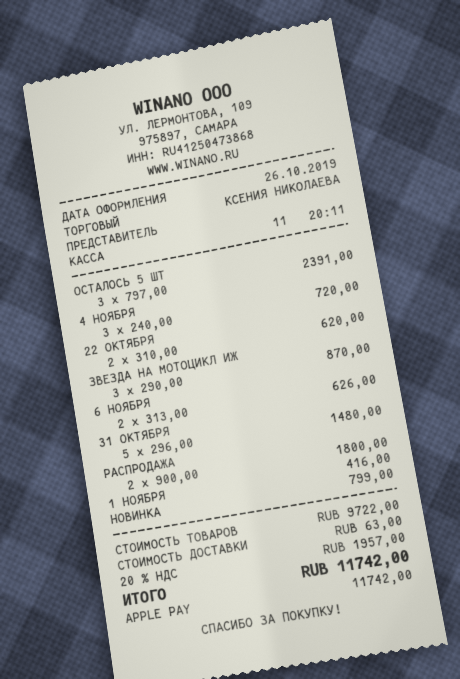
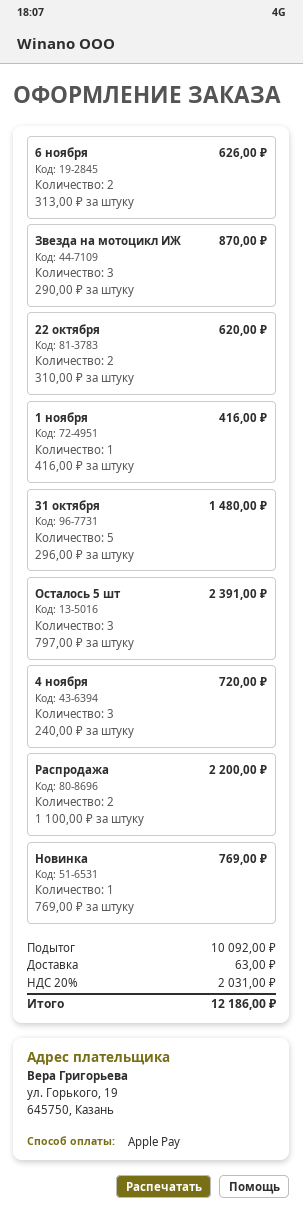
РАСПРОДАЖА: 2 x 900.00 = 1800.00 -> 2 x 1100.00 = 2200.00
НОВИНКА: 1 x 799.00 = 799.00 -> 1 x 769.00 = 769.00
subtotal: 9722.00 -> 10092.00
tax: 20% = 1957.00 -> 20% = 2031.00
total: 11742.00 -> 12186.00

